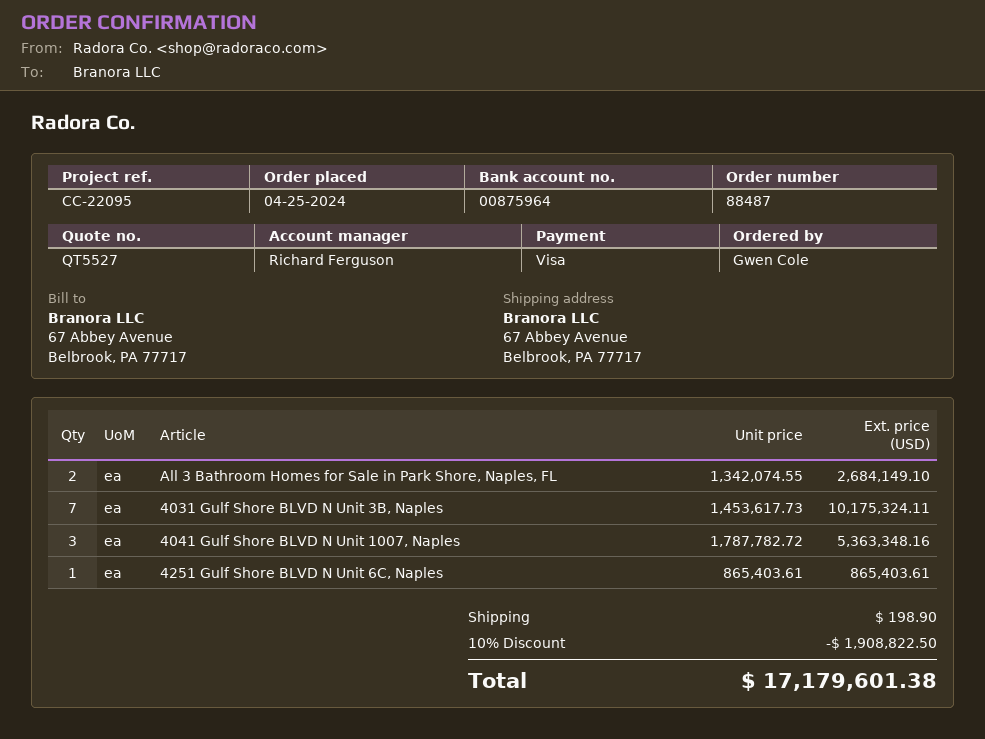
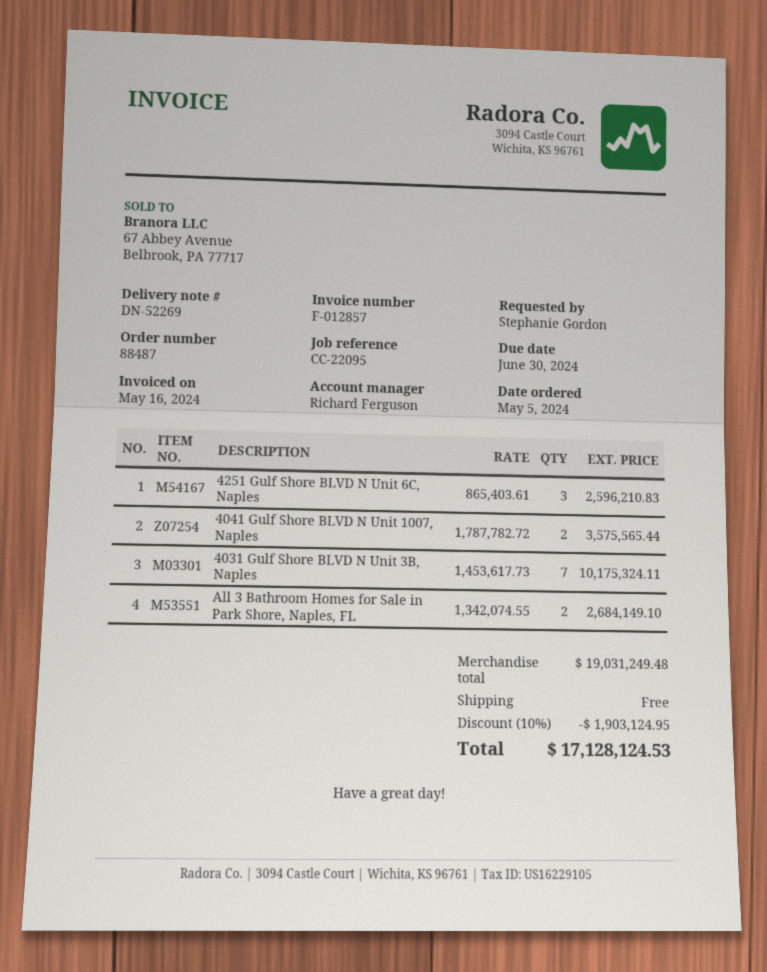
order date: 2024-04-25 -> 2024-05-05
ordered by: Gwen Cole -> Stephanie Gordon
4041 Gulf Shore BLVD N Unit 1007, Naples: 3 x 1787782.72 = 5363348.16 -> 2 x 1787782.72 = 3575565.44
4251 Gulf Shore BLVD N Unit 6C, Naples: 1 x 865403.61 = 865403.61 -> 3 x 865403.61 = 2596210.83
discount: 10% = 1908822.50 -> 10% = 1903124.95
shipping: 198.90 -> 0.00
total: 17179601.38 -> 17128124.53

